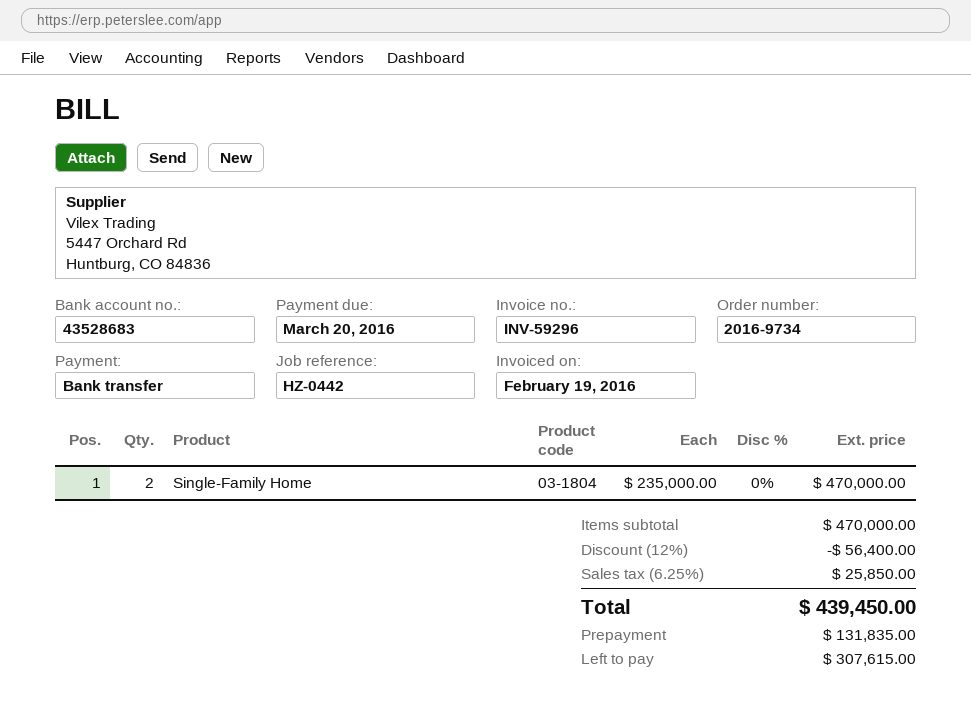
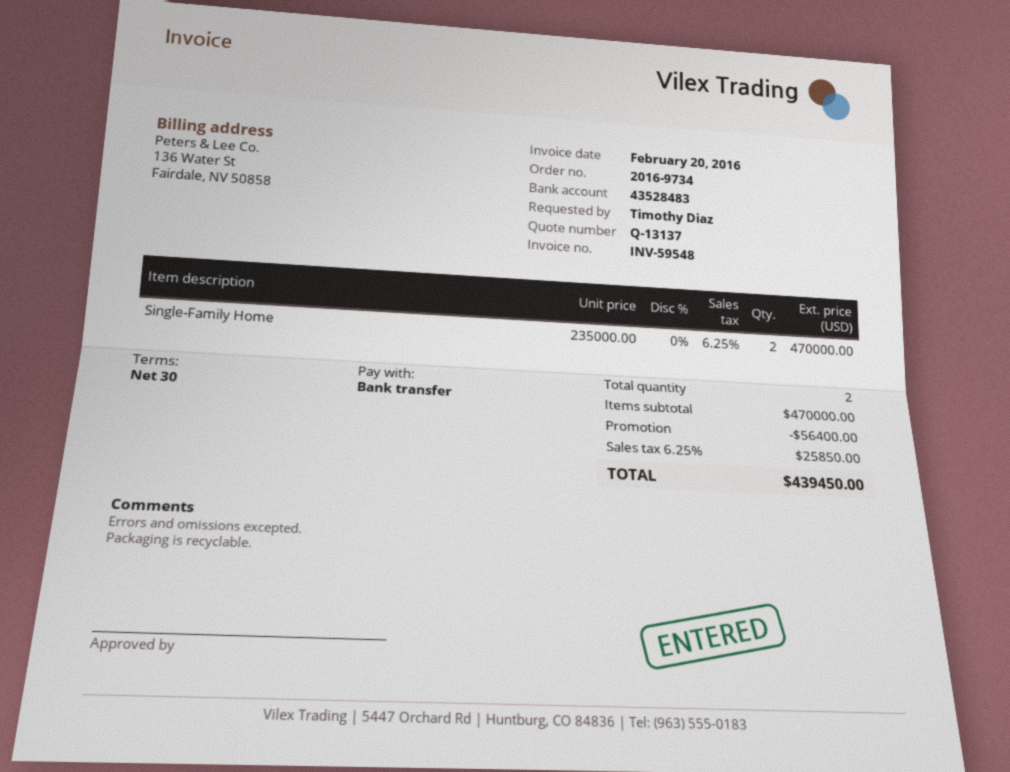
invoice number: INV-59296 -> INV-59548
invoice date: 2016-02-19 -> 2016-02-20
bank account: 43528683 -> 43528483

